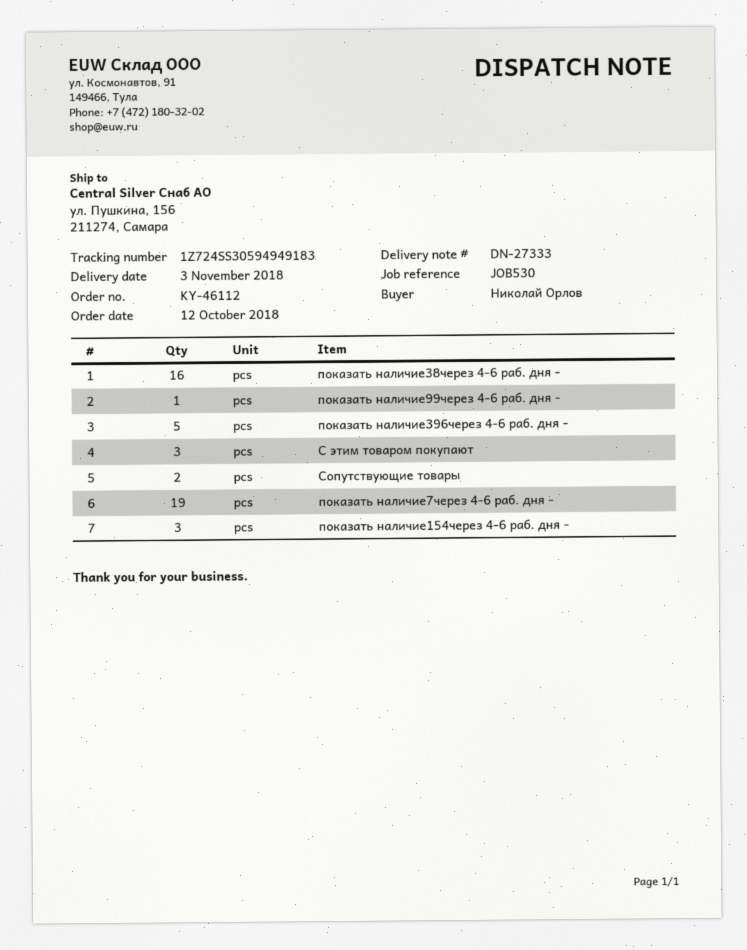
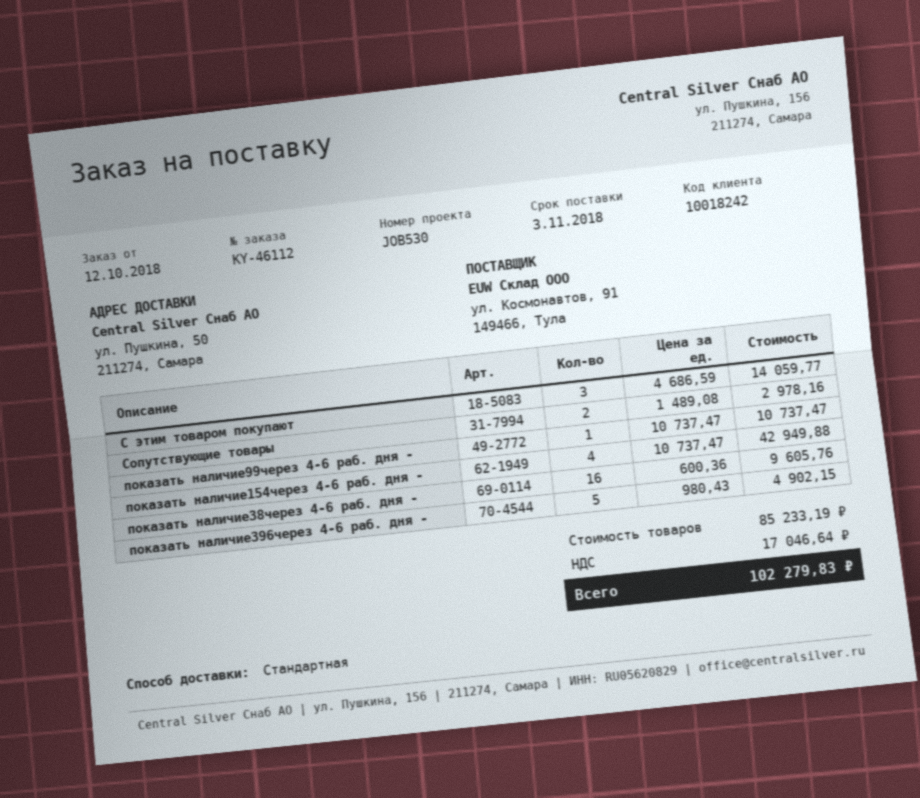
ship to: ул. Пушкина, 156, 211274, Самара -> ул. Пушкина, 50, 211274, Самара
показать наличие7через 4-6 раб. дня -: 19 -> none
показать наличие154через 4-6 раб. дня -: 3 -> 4

